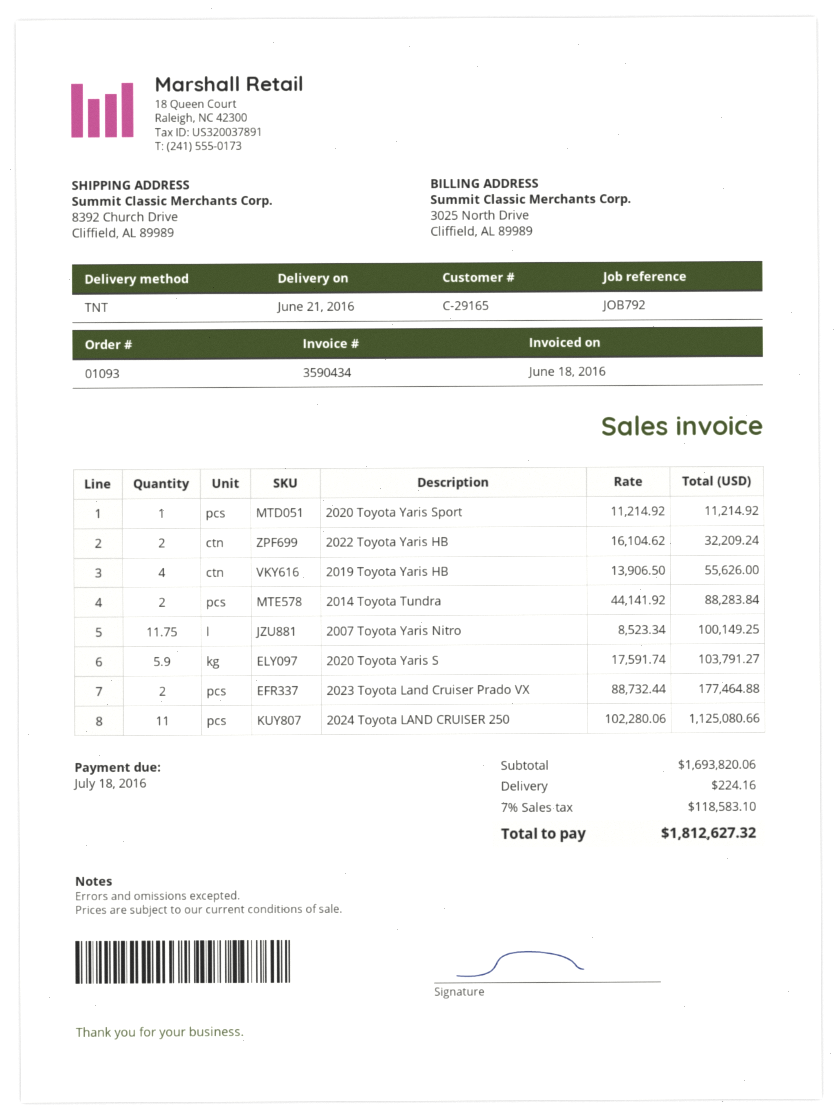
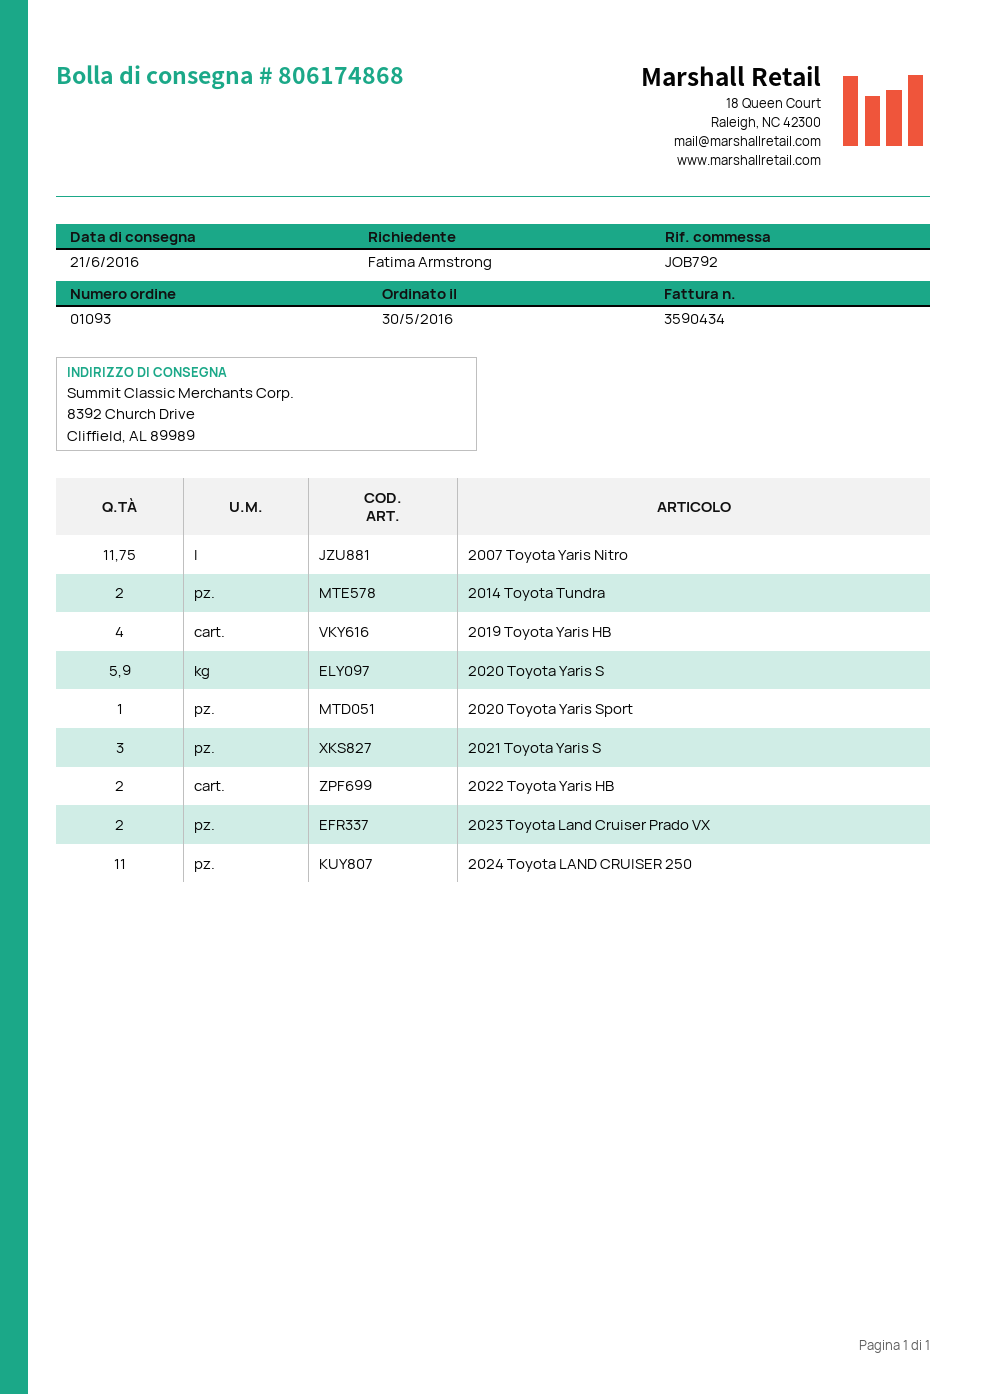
2021 Toyota Yaris S: none -> 3

